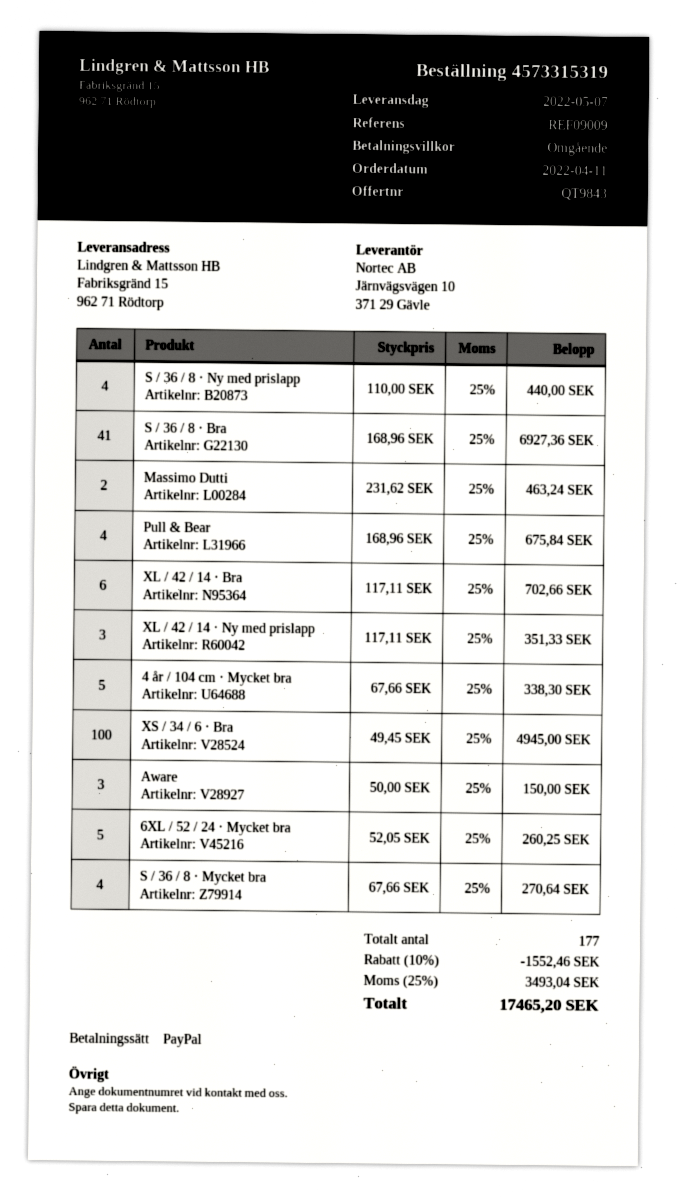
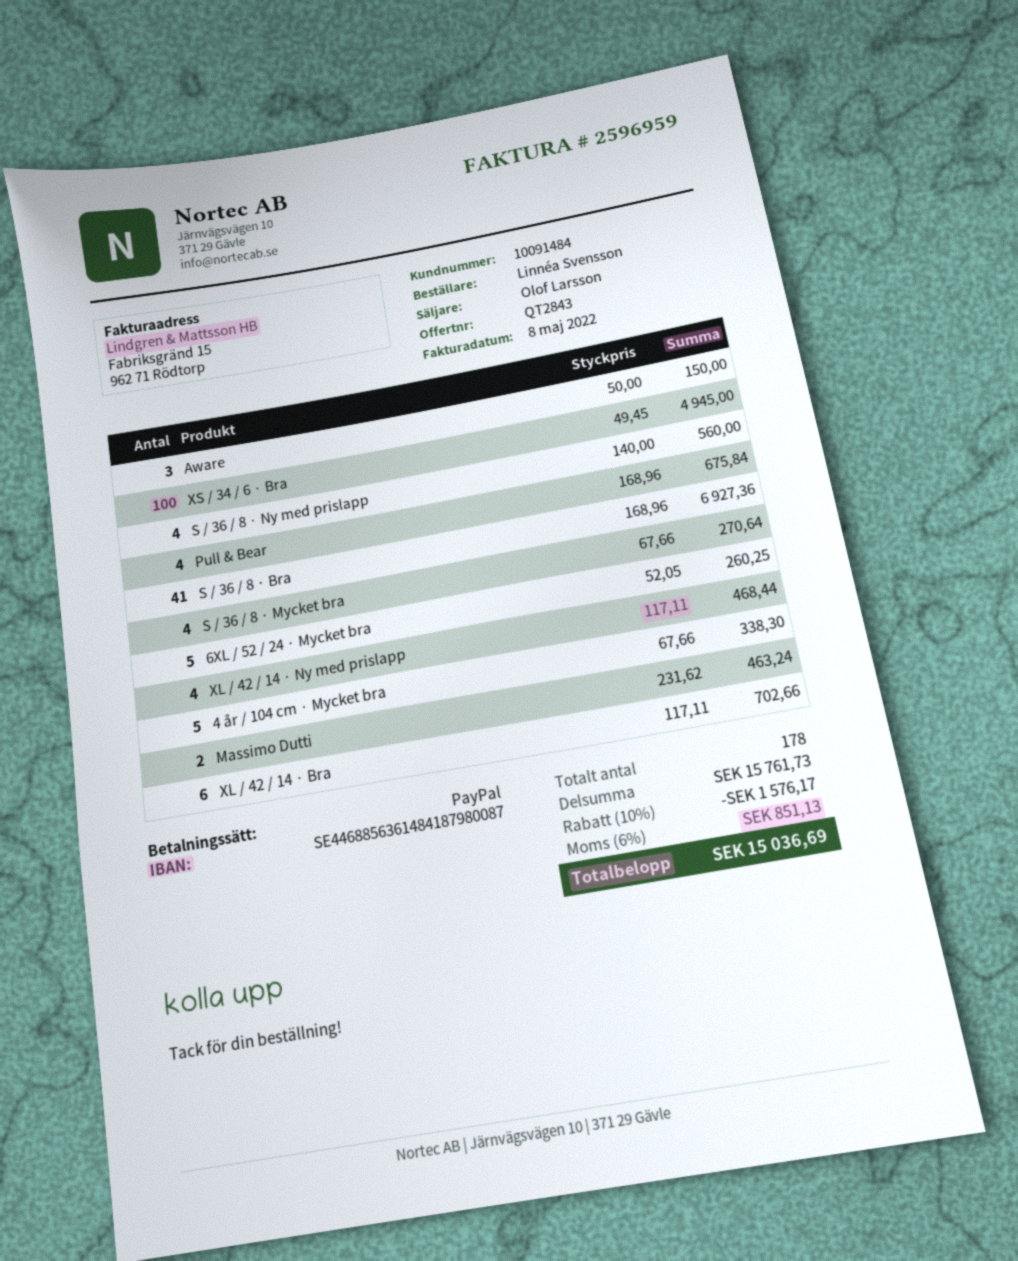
quote number: QT9843 -> QT2843
S / 36 / 8 · Ny med prislapp: 4 x 110.00 = 440.00 -> 4 x 140.00 = 560.00
XL / 42 / 14 · Ny med prislapp: 3 x 117.11 = 351.33 -> 4 x 117.11 = 468.44
total quantity: 177 -> 178
discount: 10% = 1552.46 -> 10% = 1576.17
tax: 25% = 3493.04 -> 6% = 851.13
total: 17465.20 -> 15036.69

